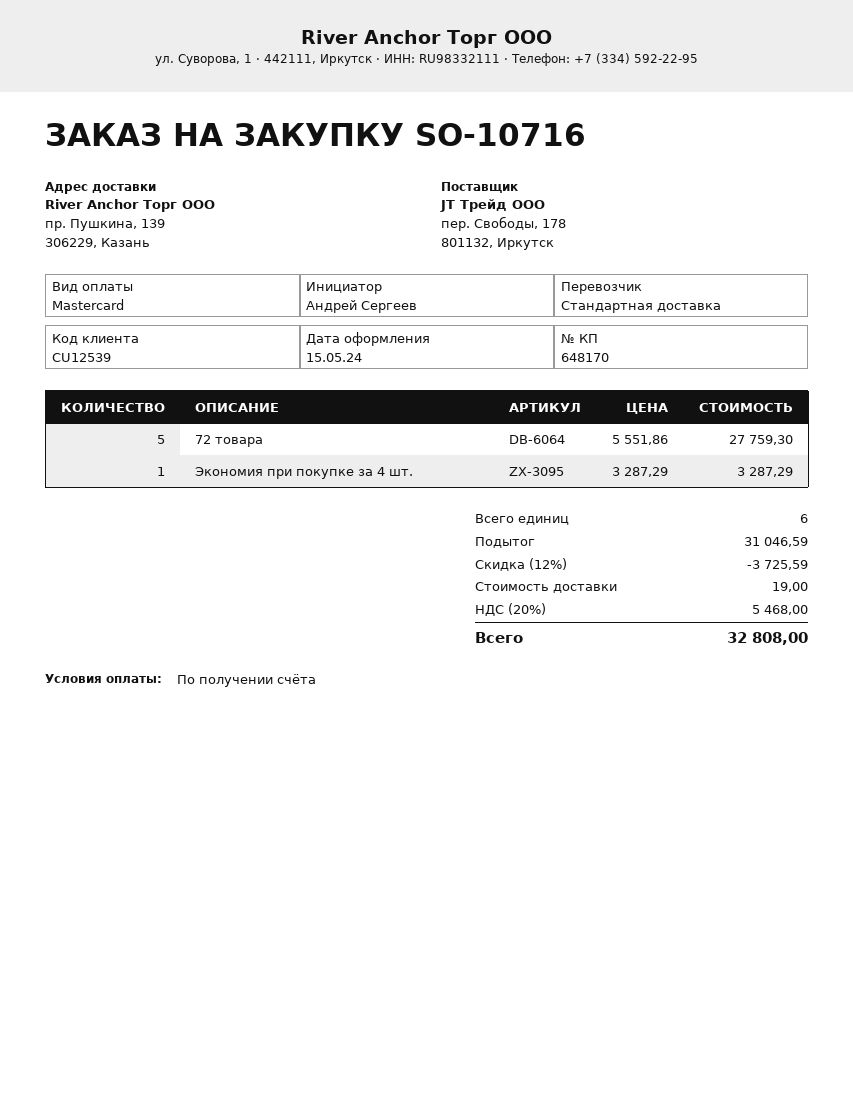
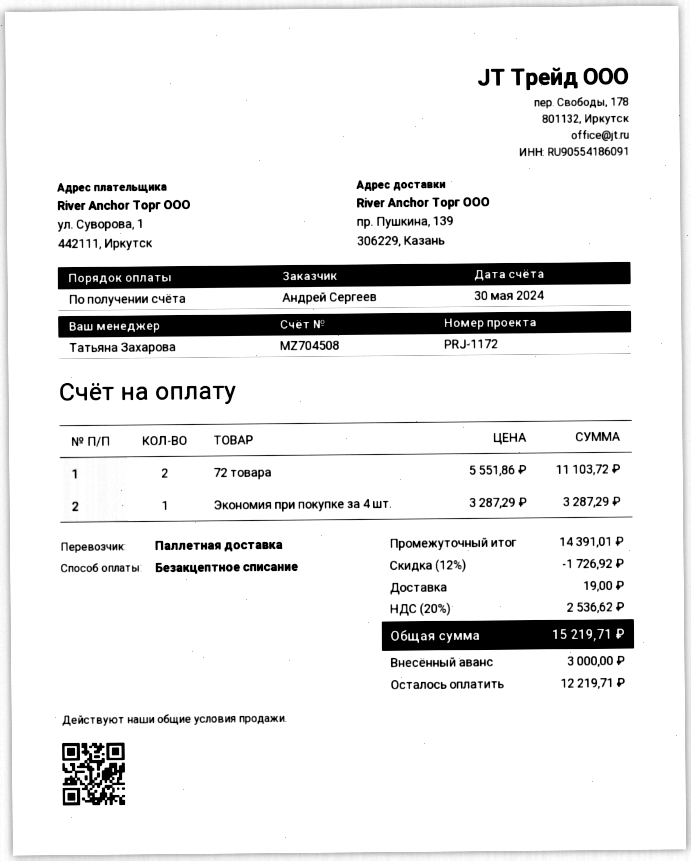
payment method: Mastercard -> direct debit
shipping method: standard -> pallet freight
72 товара: 5 x 5551.86 = 27759.30 -> 2 x 5551.86 = 11103.72
subtotal: 31046.59 -> 14391.01
discount: 12% = 3725.59 -> 12% = 1726.92
tax: 20% = 5468.00 -> 20% = 2536.62
total: 32808.00 -> 15219.71

